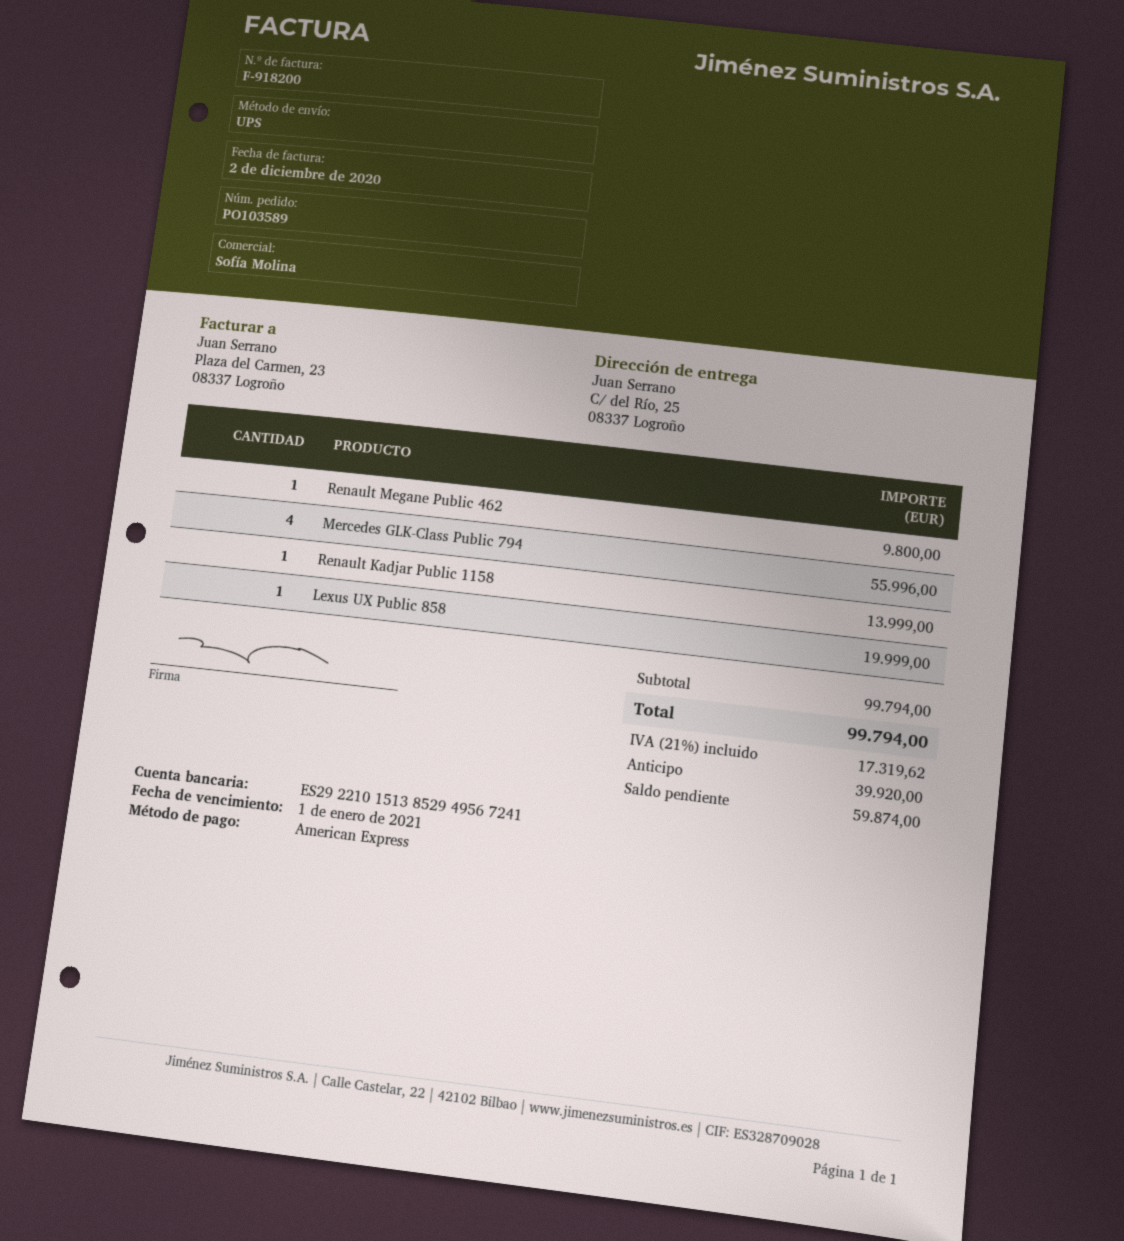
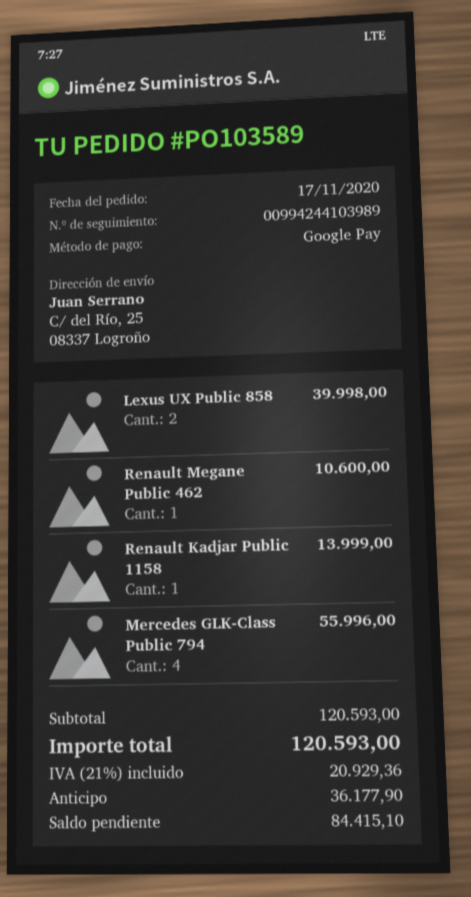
payment method: American Express -> Google Pay
Renault Megane Public 462: 1 for 9800.00 -> 1 for 10600.00
Lexus UX Public 858: 1 for 19999.00 -> 2 for 39998.00
subtotal: 99794.00 -> 120593.00
tax: 21% = 17319.62 -> 21% = 20929.36
total: 99794.00 -> 120593.00
deposit: 39920.00 -> 36177.90
balance: 59874.00 -> 84415.10

